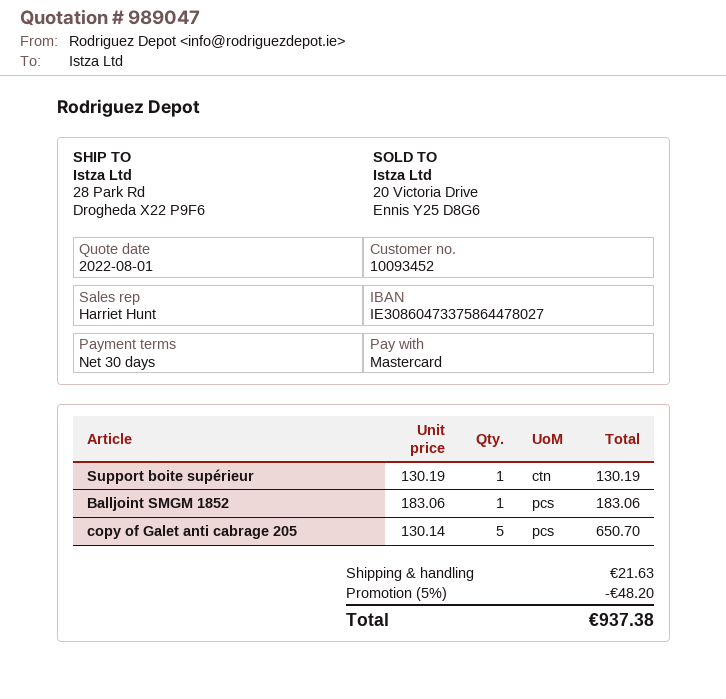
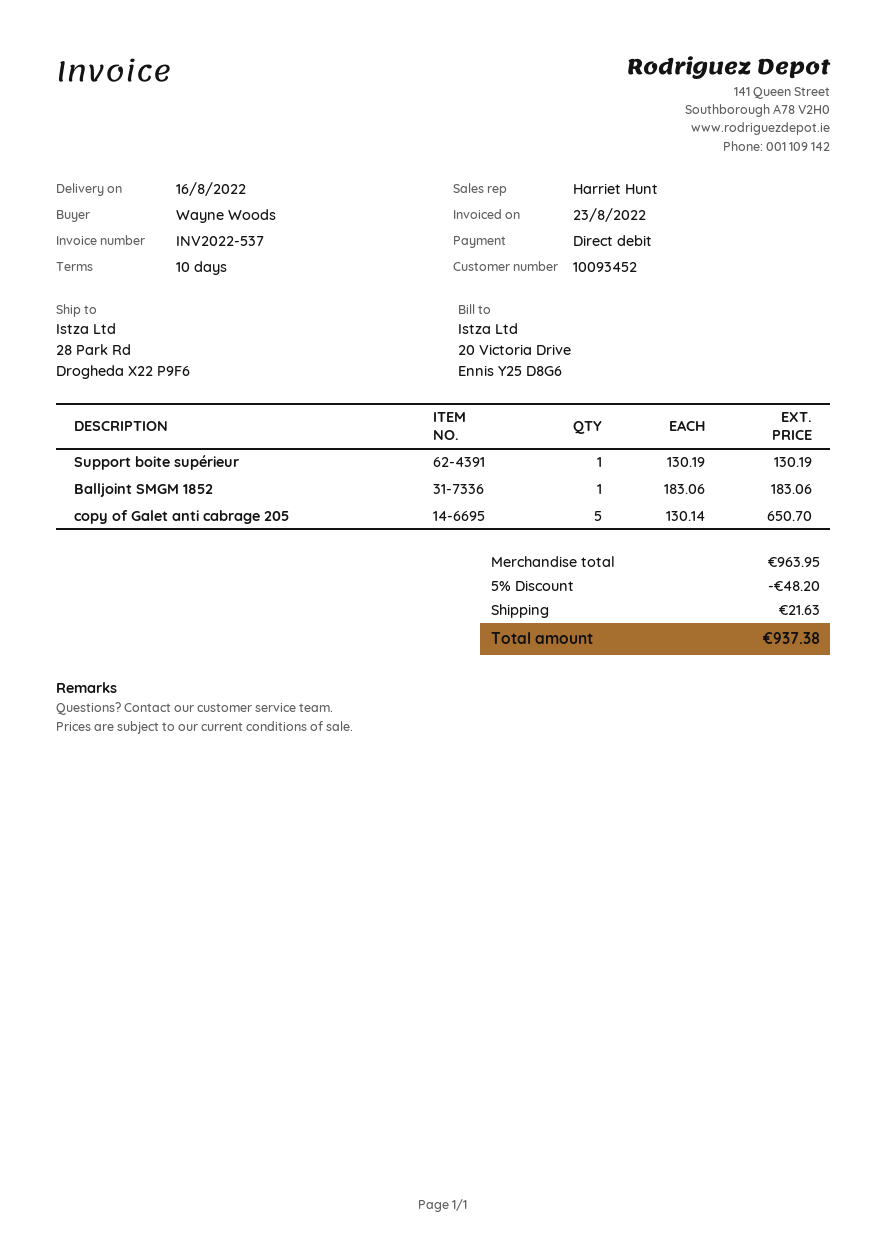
payment terms: 30 days -> 10 days
payment method: Mastercard -> direct debit

